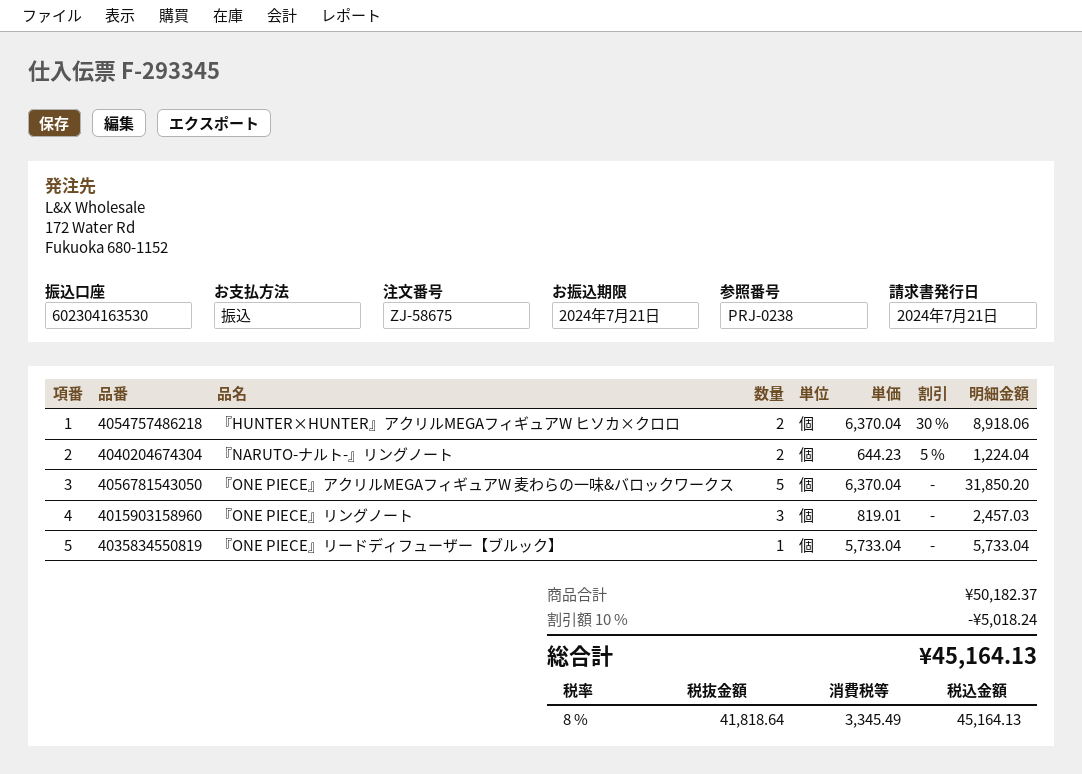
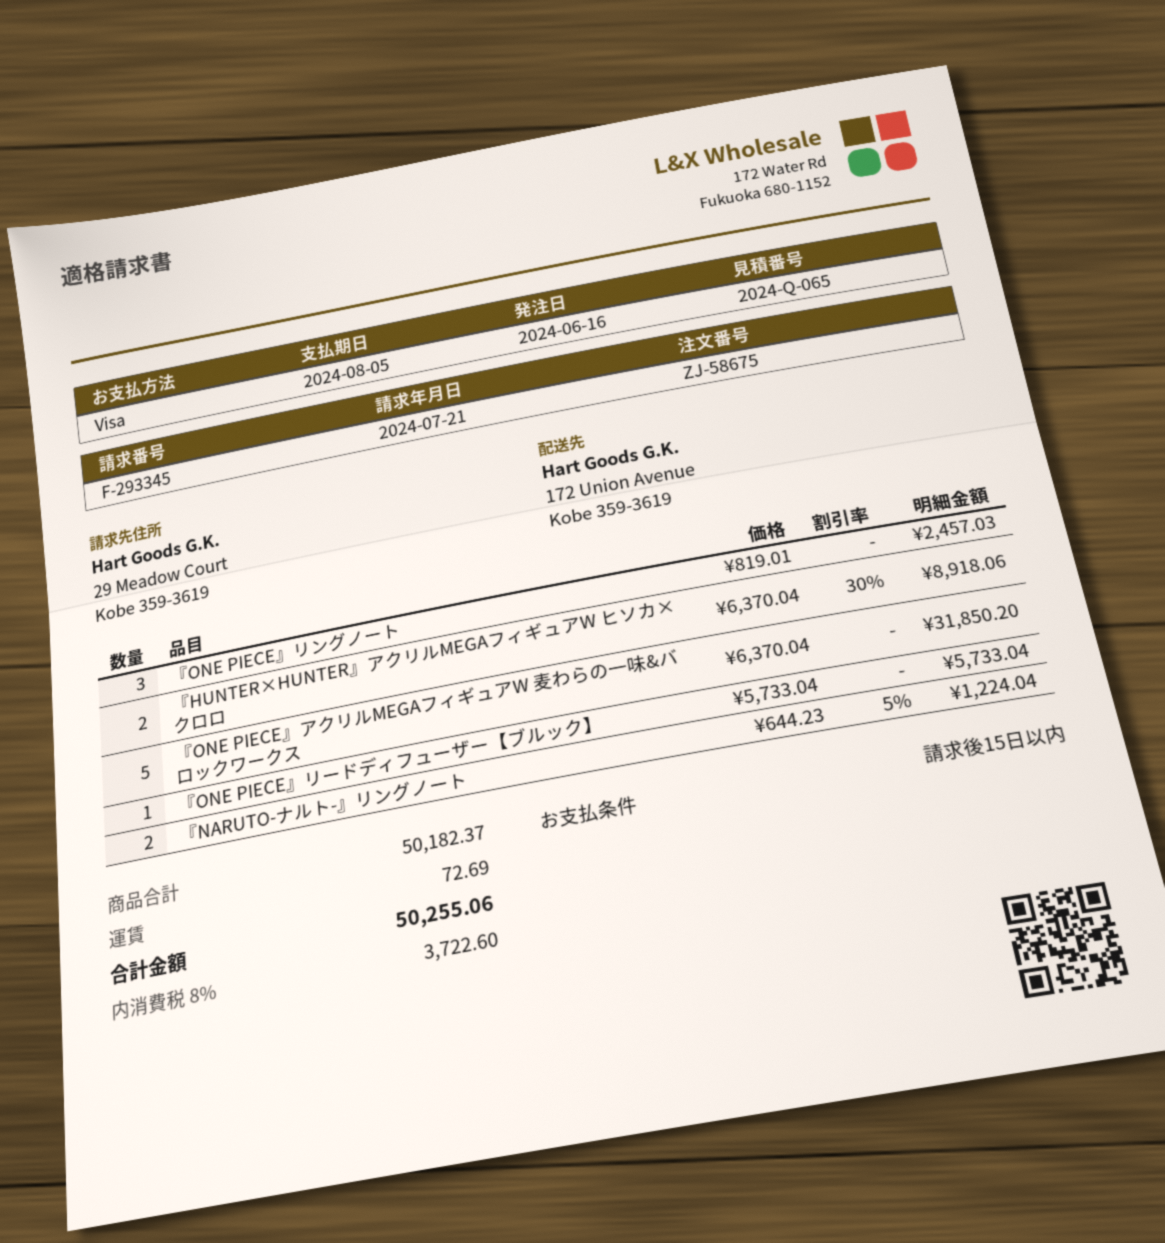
due date: 2024-07-21 -> 2024-08-05
payment method: bank transfer -> Visa
discount: 10% = 5018.24 -> none
shipping: none -> 72.69
tax: 8% = 3345.49 -> 8% = 3722.60
total: 45164.13 -> 50255.06

